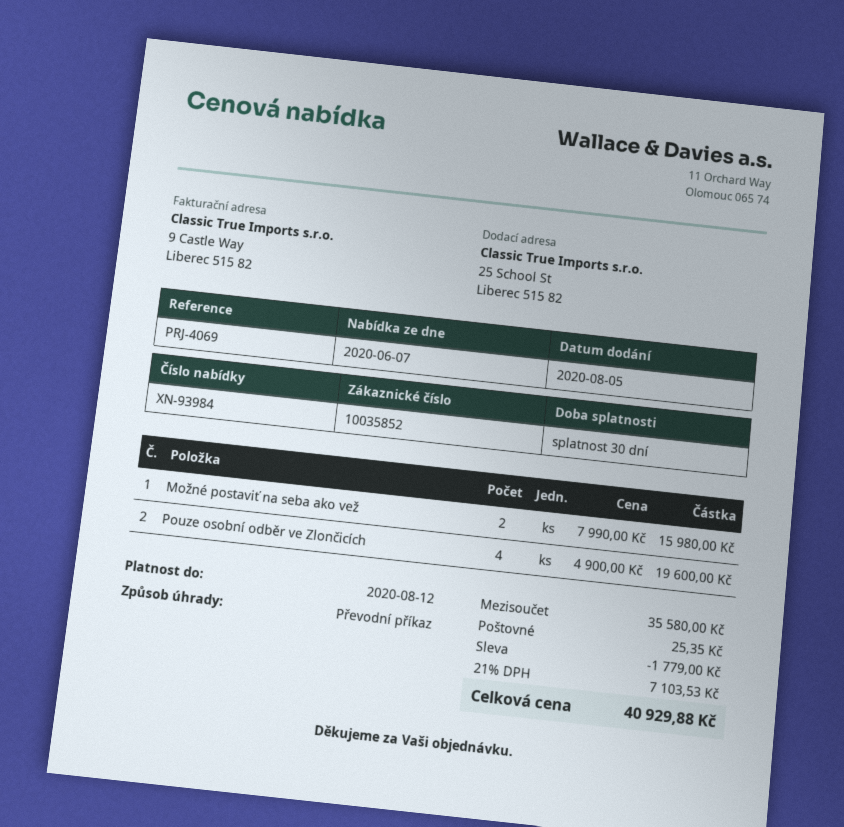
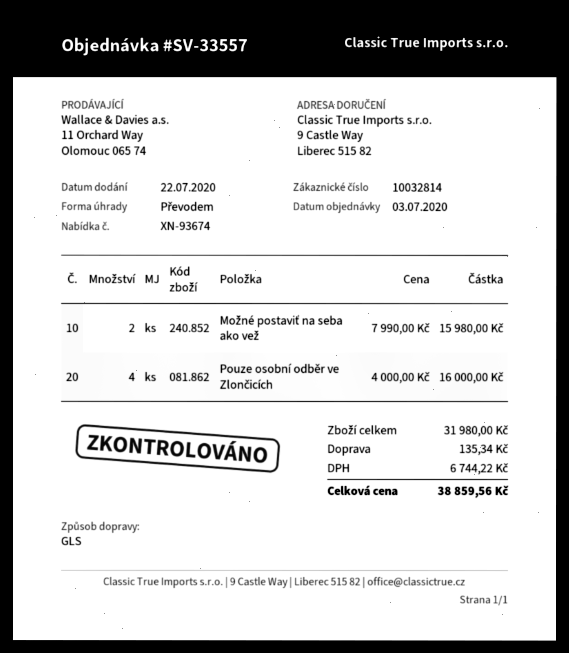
quote number: XN-93984 -> XN-93674
delivery date: 2020-08-05 -> 2020-07-22
customer number: 10035852 -> 10032814
ship to: 25 School St, Liberec 515 82 -> 9 Castle Way, Liberec 515 82
Pouze osobní odběr ve Zlončicích: 4 x 4900.00 = 19600.00 -> 4 x 4000.00 = 16000.00
subtotal: 35580.00 -> 31980.00
discount: 1779.00 -> none
shipping: 25.35 -> 135.34
tax: 7103.53 -> 6744.22
total: 40929.88 -> 38859.56

